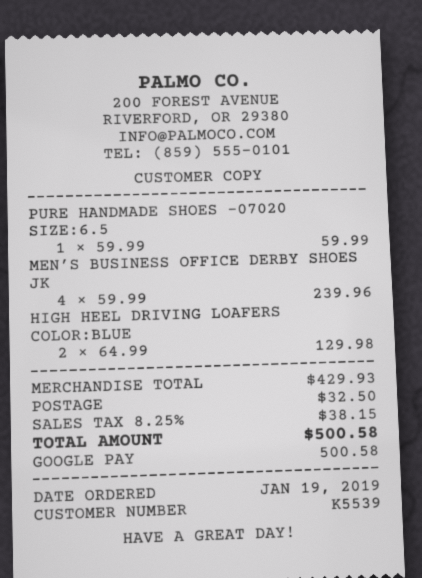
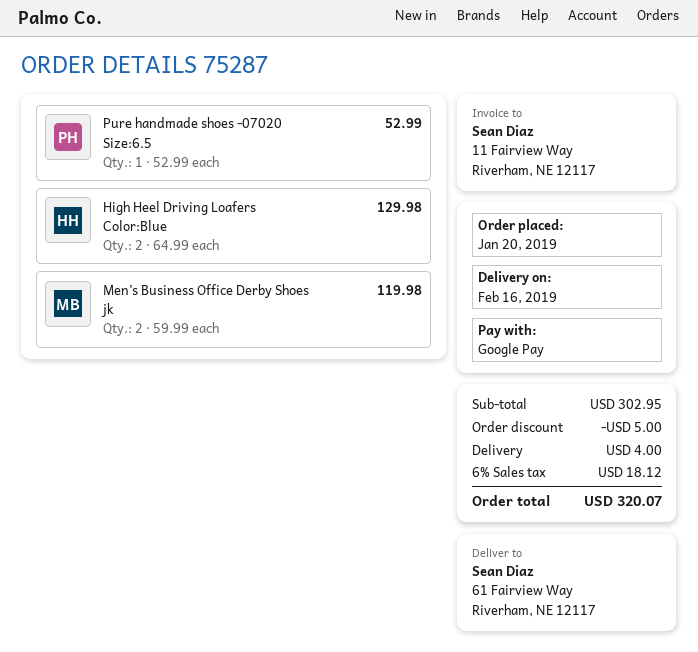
order date: 2019-01-19 -> 2019-01-20
PURE HANDMADE SHOES -07020 SIZE:6.5: 1 x 59.99 = 59.99 -> 1 x 52.99 = 52.99
MEN’S BUSINESS OFFICE DERBY SHOES JK: 4 x 59.99 = 239.96 -> 2 x 59.99 = 119.98
subtotal: 429.93 -> 302.95
discount: none -> 5.00
shipping: 32.50 -> 4.00
tax: 8.25% = 38.15 -> 6% = 18.12
total: 500.58 -> 320.07

